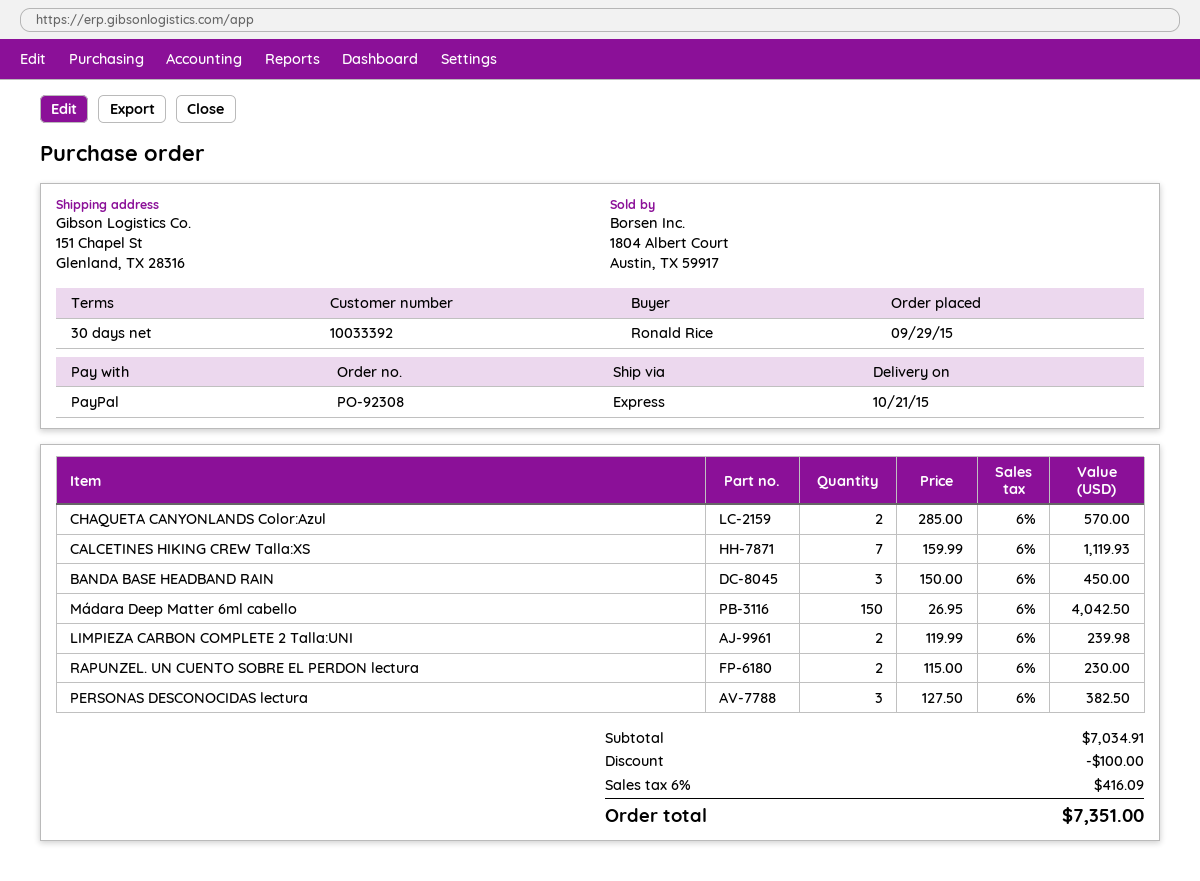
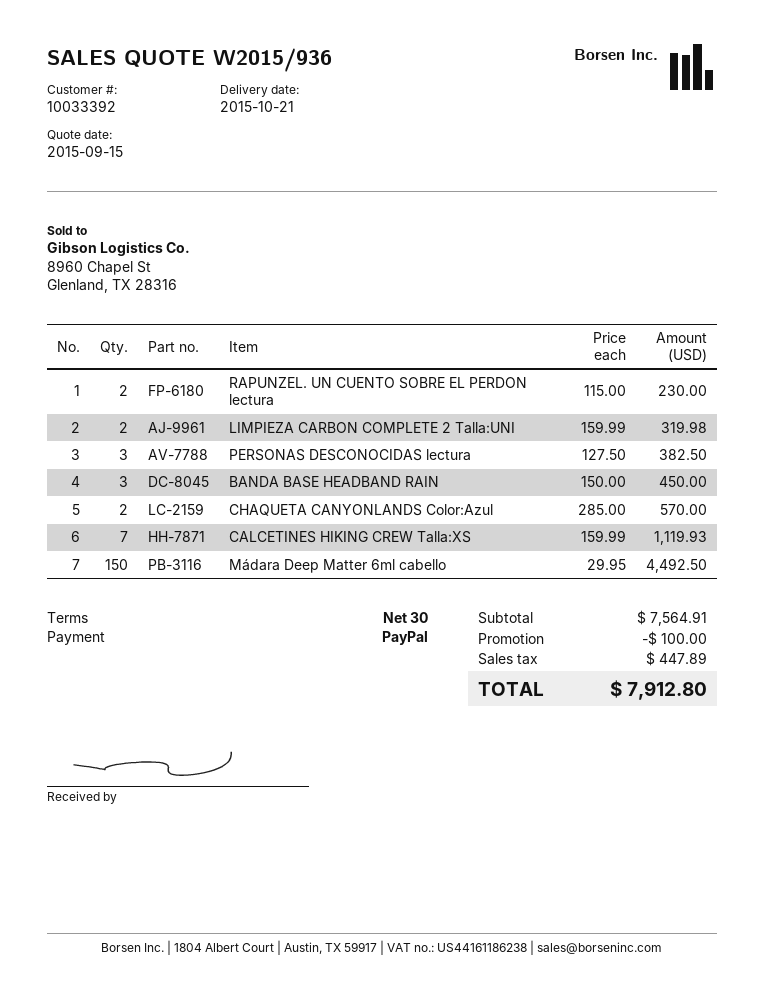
Mádara Deep Matter 6ml cabello: 150 x 26.95 = 4042.50 -> 150 x 29.95 = 4492.50
LIMPIEZA CARBON COMPLETE 2 Talla:UNI: 2 x 119.99 = 239.98 -> 2 x 159.99 = 319.98
subtotal: 7034.91 -> 7564.91
tax: 416.09 -> 447.89
total: 7351.00 -> 7912.80

